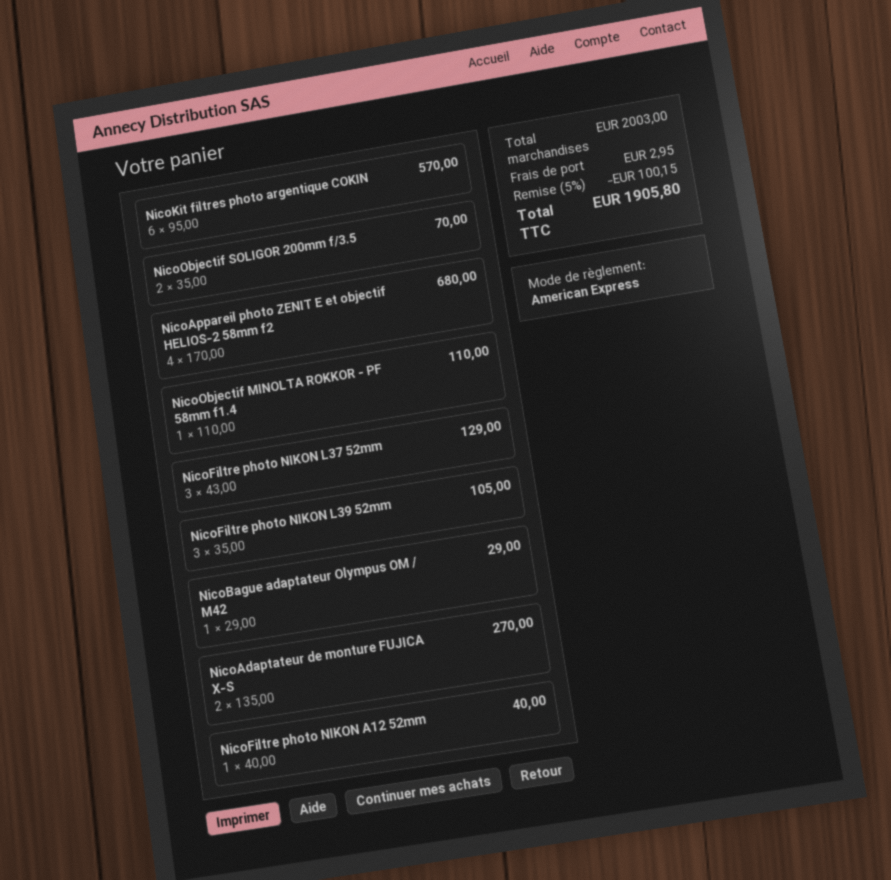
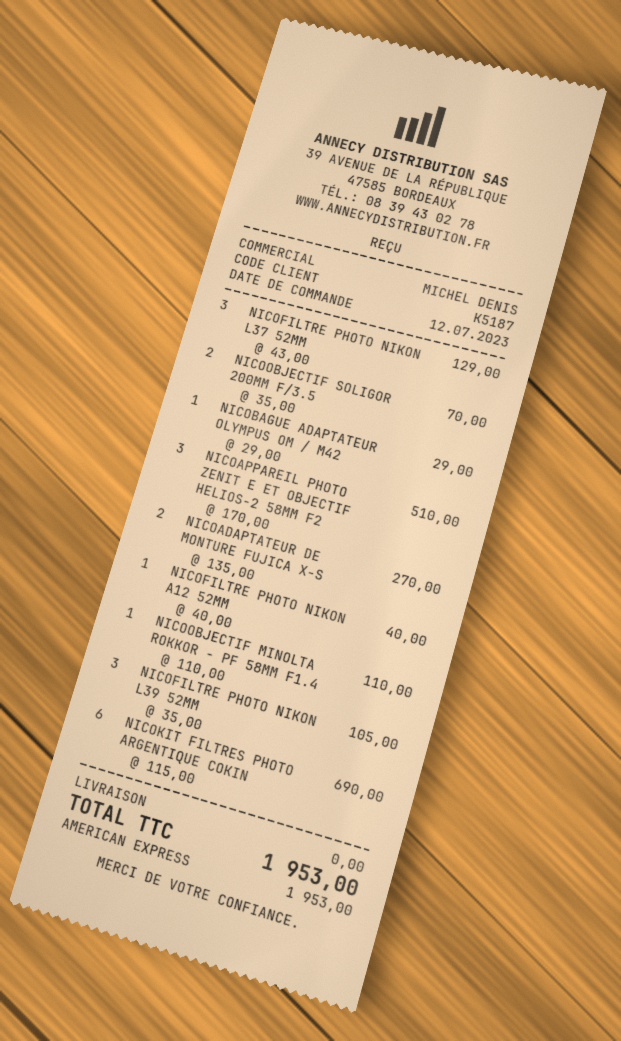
NicoKit filtres photo argentique COKIN: 6 x 95.00 = 570.00 -> 6 x 115.00 = 690.00
NicoAppareil photo ZENIT E et objectif HELIOS-2 58mm f2: 4 x 170.00 = 680.00 -> 3 x 170.00 = 510.00
discount: 5% = 100.15 -> none
shipping: 2.95 -> 0.00
total: 1905.80 -> 1953.00

